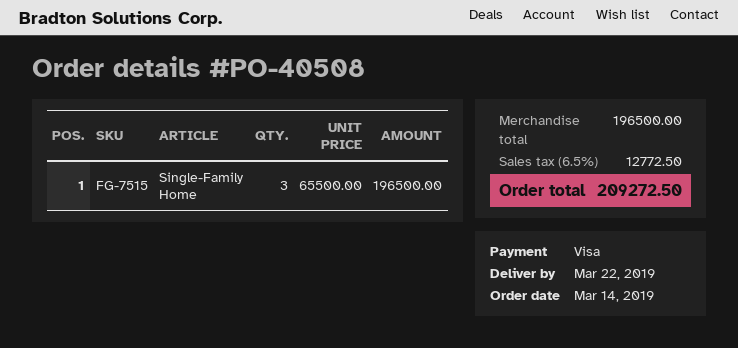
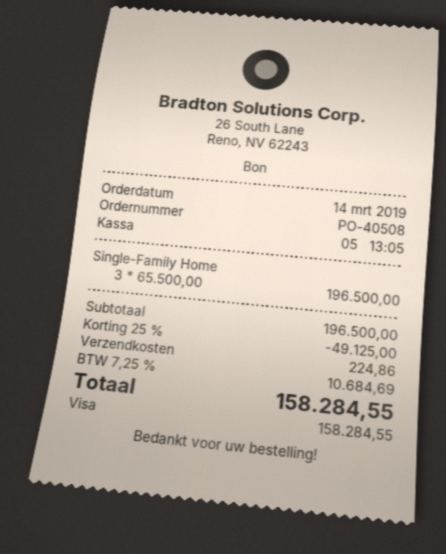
discount: none -> 25% = 49125.00
shipping: none -> 224.86
tax: 6.5% = 12772.50 -> 7.25% = 10684.69
total: 209272.50 -> 158284.55

